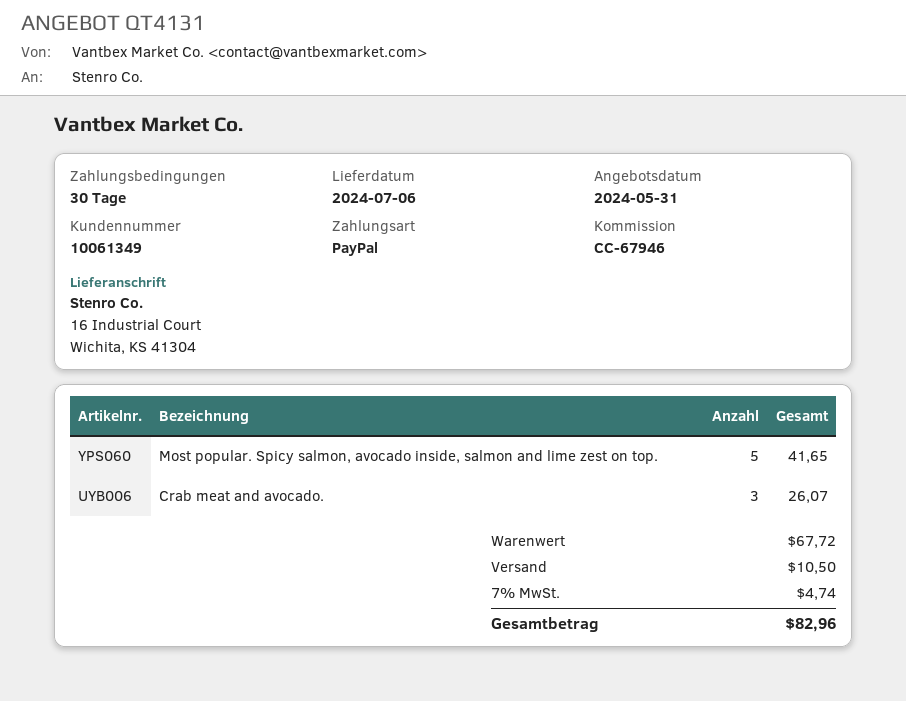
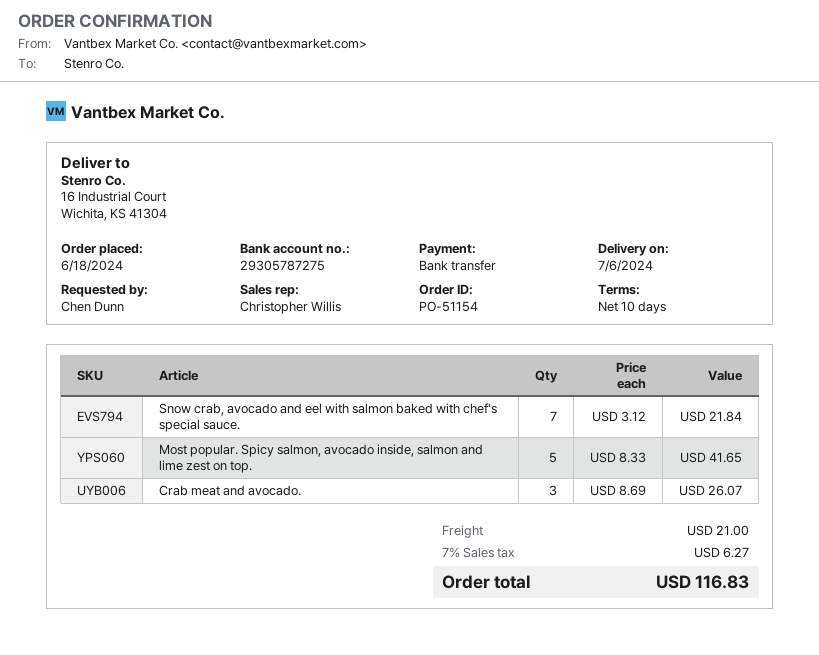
payment terms: 30 days -> 10 days
payment method: PayPal -> bank transfer
Snow crab, avocado and eel with salmon baked with chef's special sauce.: none -> 7 for 21.84
shipping: 10.50 -> 21.00
tax: 7% = 4.74 -> 7% = 6.27
total: 82.96 -> 116.83

